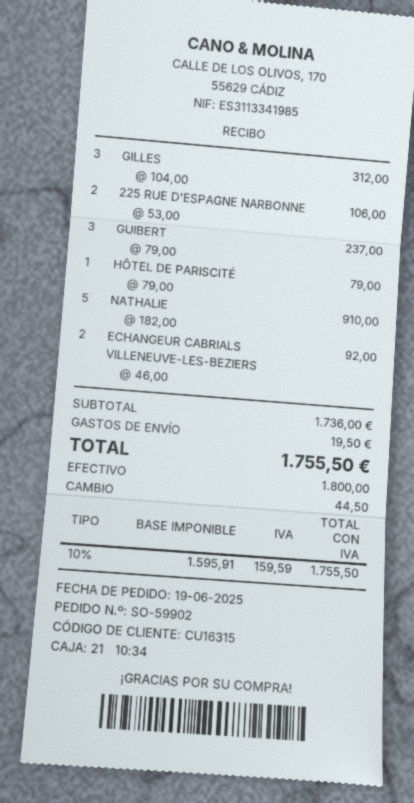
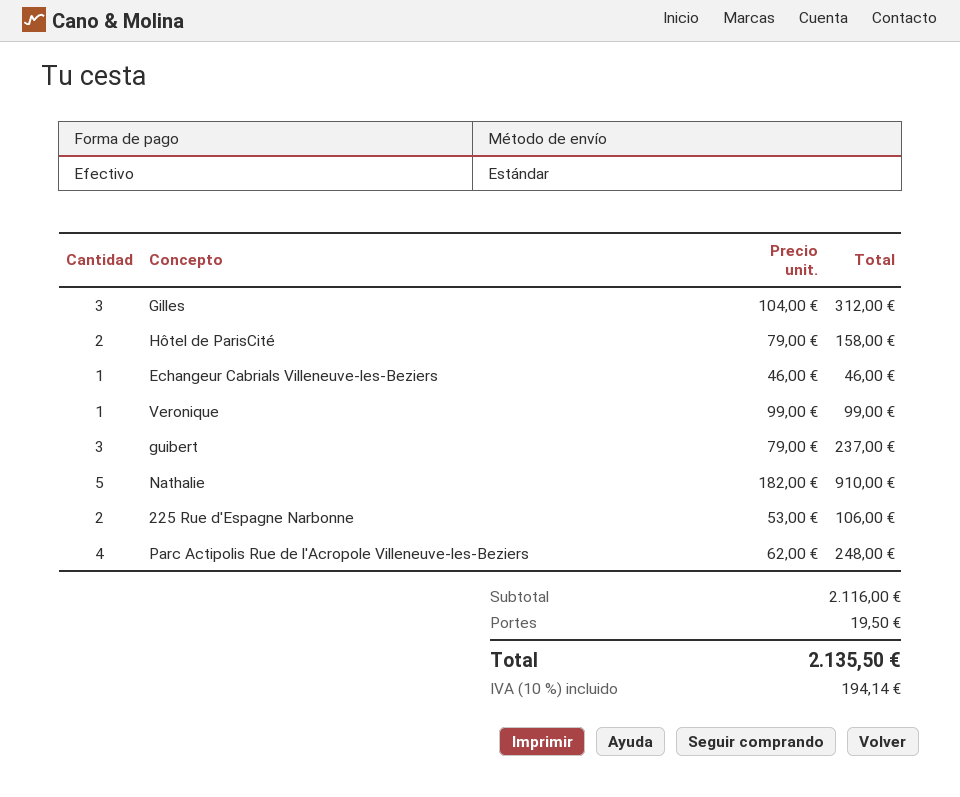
HÔTEL DE PARISCITÉ: 1 x 79.00 = 79.00 -> 2 x 79.00 = 158.00
ECHANGEUR CABRIALS VILLENEUVE-LES-BEZIERS: 2 x 46.00 = 92.00 -> 1 x 46.00 = 46.00
Veronique: none -> 1 x 99.00 = 99.00
Parc Actipolis Rue de l'Acropole Villeneuve-les-Beziers: none -> 4 x 62.00 = 248.00
subtotal: 1736.00 -> 2116.00
tax: 10% = 159.59 -> 10% = 194.14
total: 1755.50 -> 2135.50

